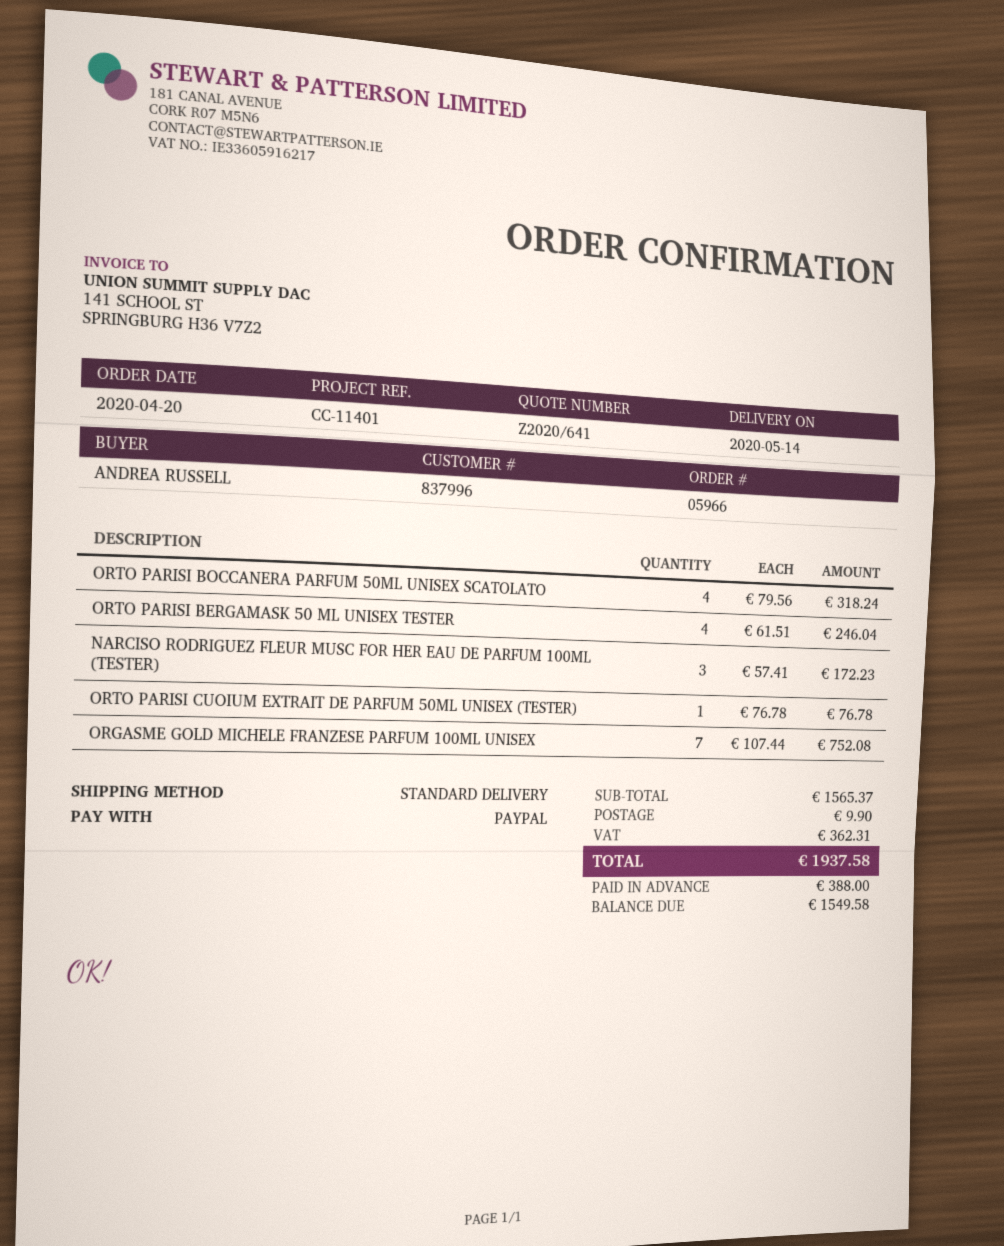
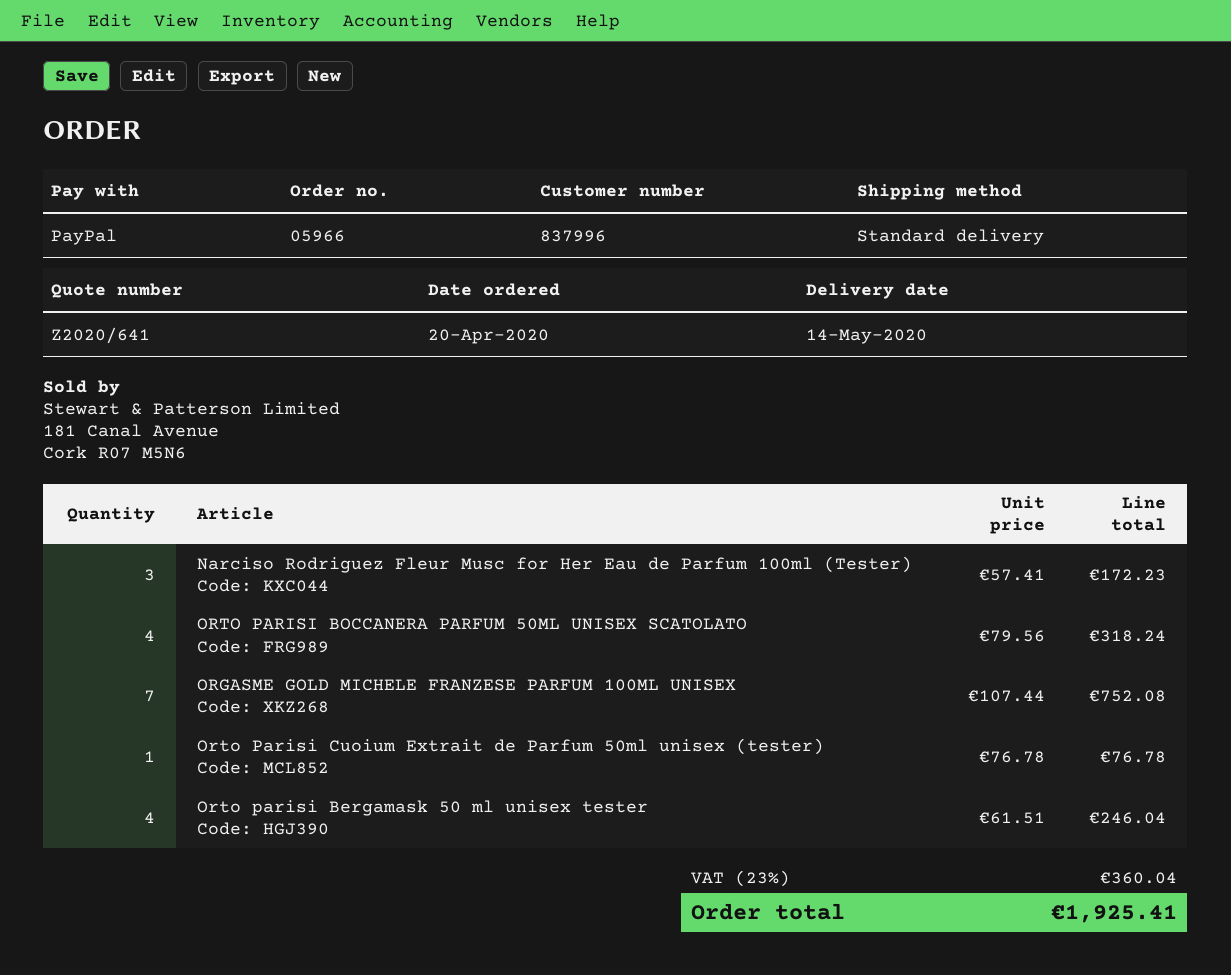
shipping: 9.90 -> none
tax: 362.31 -> 360.04
total: 1937.58 -> 1925.41

